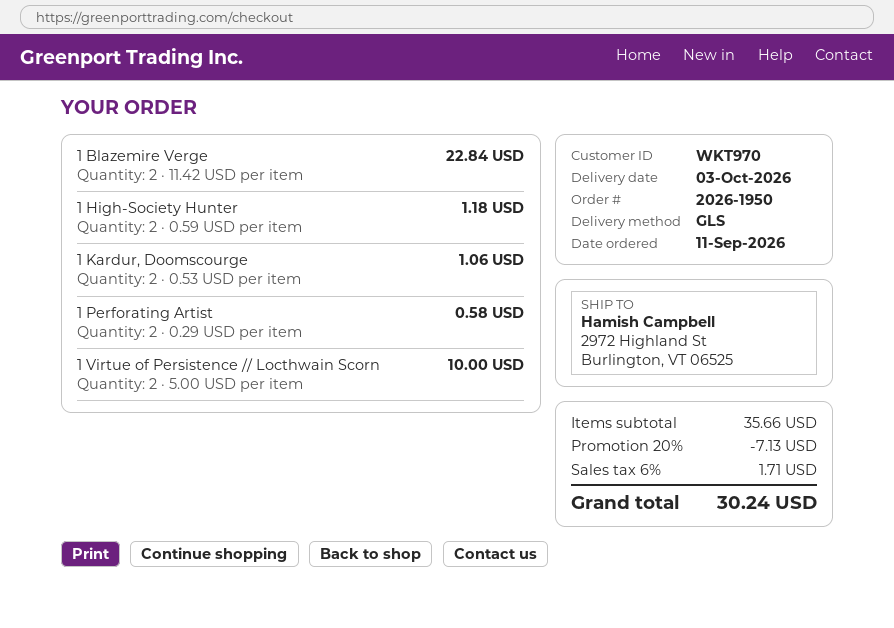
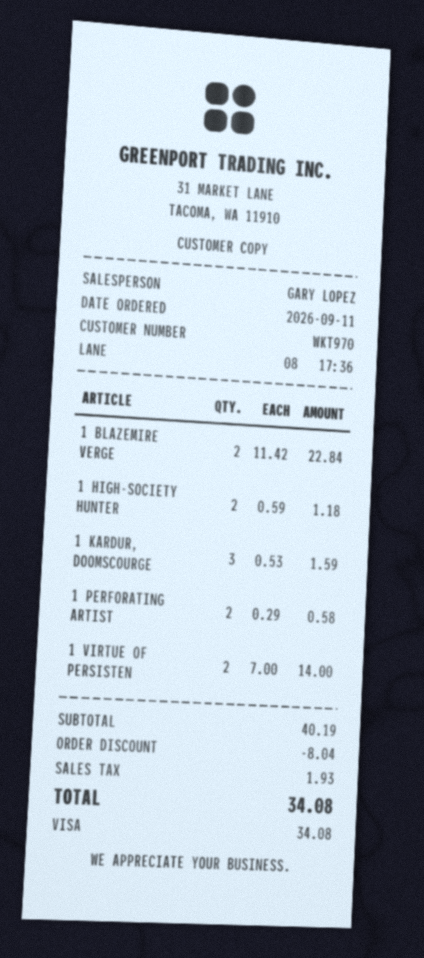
1 Kardur, Doomscourge: 2 x 0.53 = 1.06 -> 3 x 0.53 = 1.59
1 Virtue of Persistence // Locthwain Scorn: 2 x 5.00 = 10.00 -> 2 x 7.00 = 14.00
subtotal: 35.66 -> 40.19
discount: 7.13 -> 8.04
tax: 1.71 -> 1.93
total: 30.24 -> 34.08

